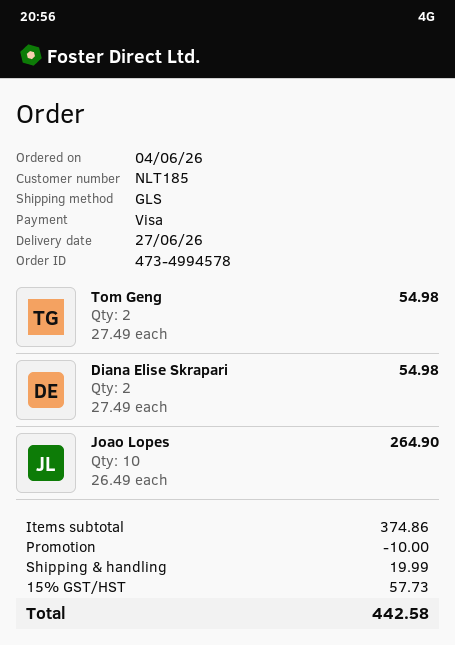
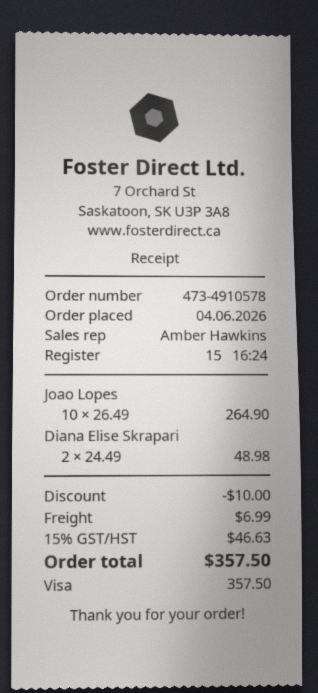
order number: 473-4994578 -> 473-4910578
Tom Geng: 2 x 27.49 = 54.98 -> none
Diana Elise Skrapari: 2 x 27.49 = 54.98 -> 2 x 24.49 = 48.98
shipping: 19.99 -> 6.99
tax: 15% = 57.73 -> 15% = 46.63
total: 442.58 -> 357.50

